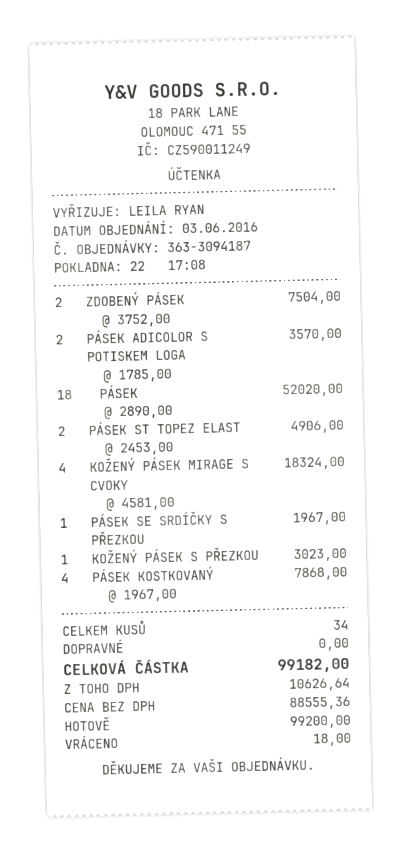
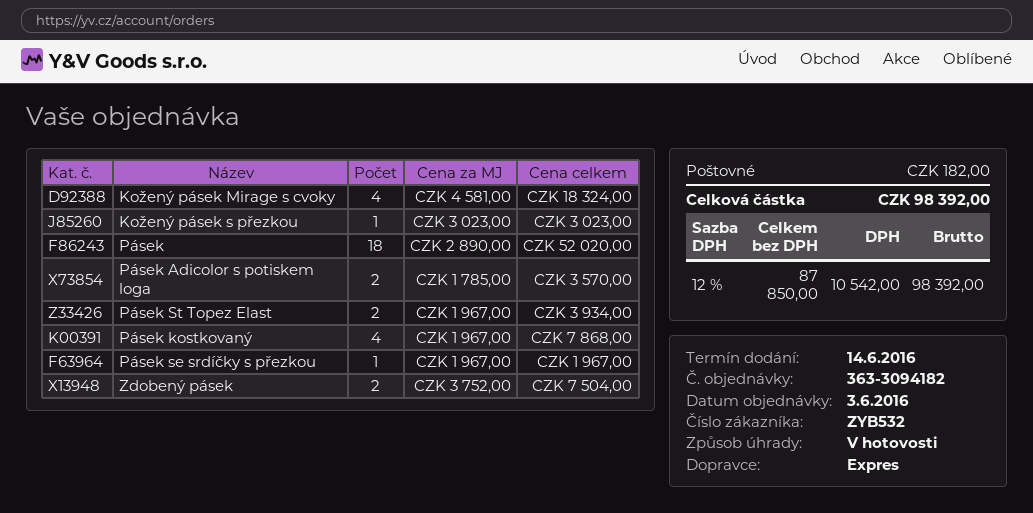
order number: 363-3094187 -> 363-3094182
PÁSEK ST TOPEZ ELAST: 2 x 2453.00 = 4906.00 -> 2 x 1967.00 = 3934.00
shipping: 0.00 -> 182.00
net: 88555.36 -> 87850.00
tax: 10626.64 -> 10542.00
total: 99182.00 -> 98392.00

